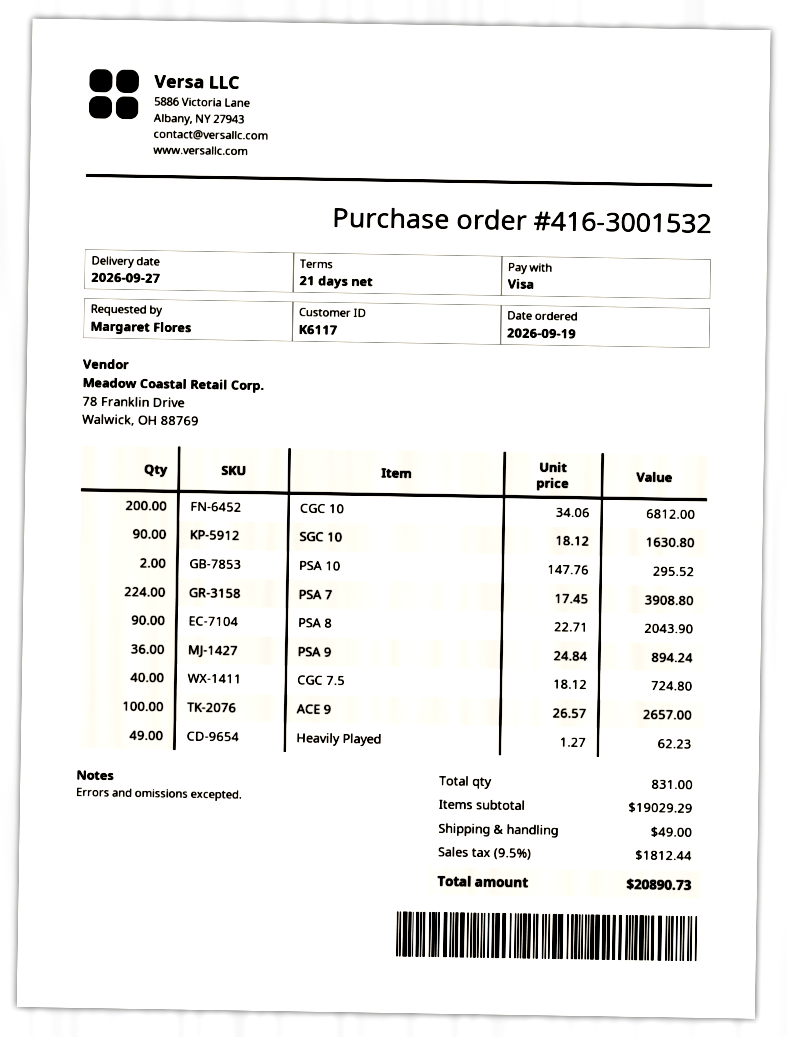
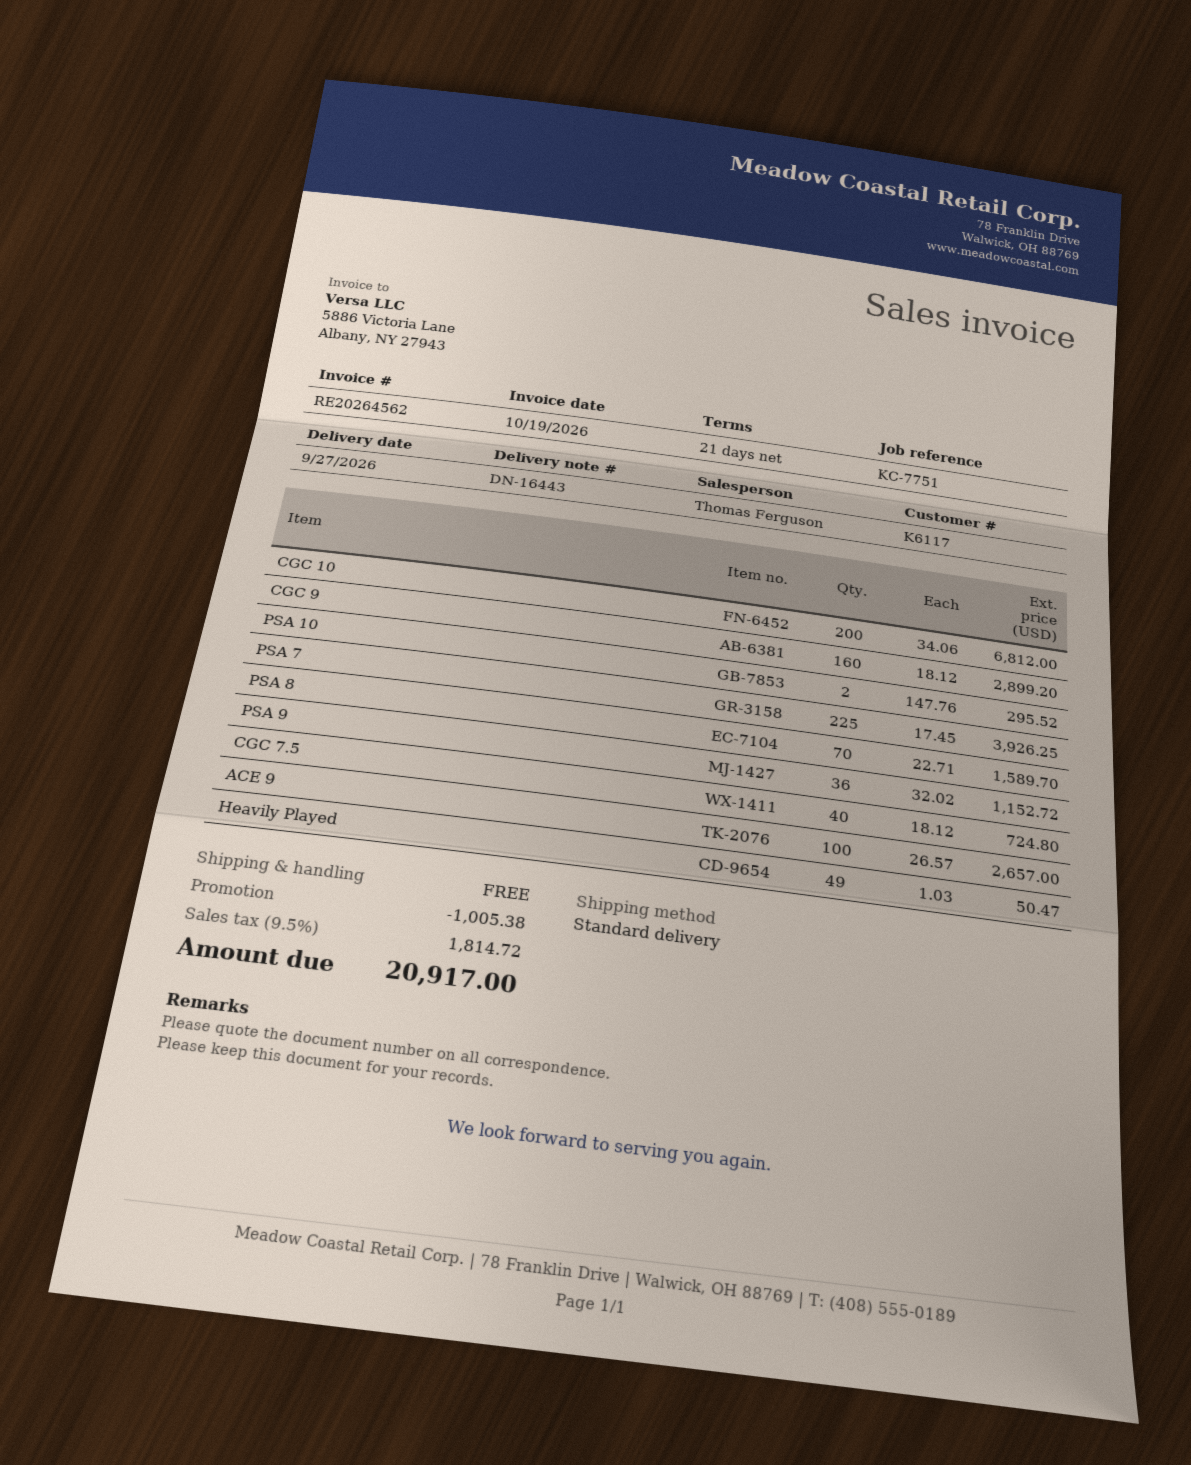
SGC 10: 90 x 18.12 = 1630.80 -> none
PSA 7: 224 x 17.45 = 3908.80 -> 225 x 17.45 = 3926.25
PSA 8: 90 x 22.71 = 2043.90 -> 70 x 22.71 = 1589.70
PSA 9: 36 x 24.84 = 894.24 -> 36 x 32.02 = 1152.72
Heavily Played: 49 x 1.27 = 62.23 -> 49 x 1.03 = 50.47
CGC 9: none -> 160 x 18.12 = 2899.20
discount: none -> 1005.38
shipping: 49.00 -> 0.00
tax: 9.5% = 1812.44 -> 9.5% = 1814.72
total: 20890.73 -> 20917.00

